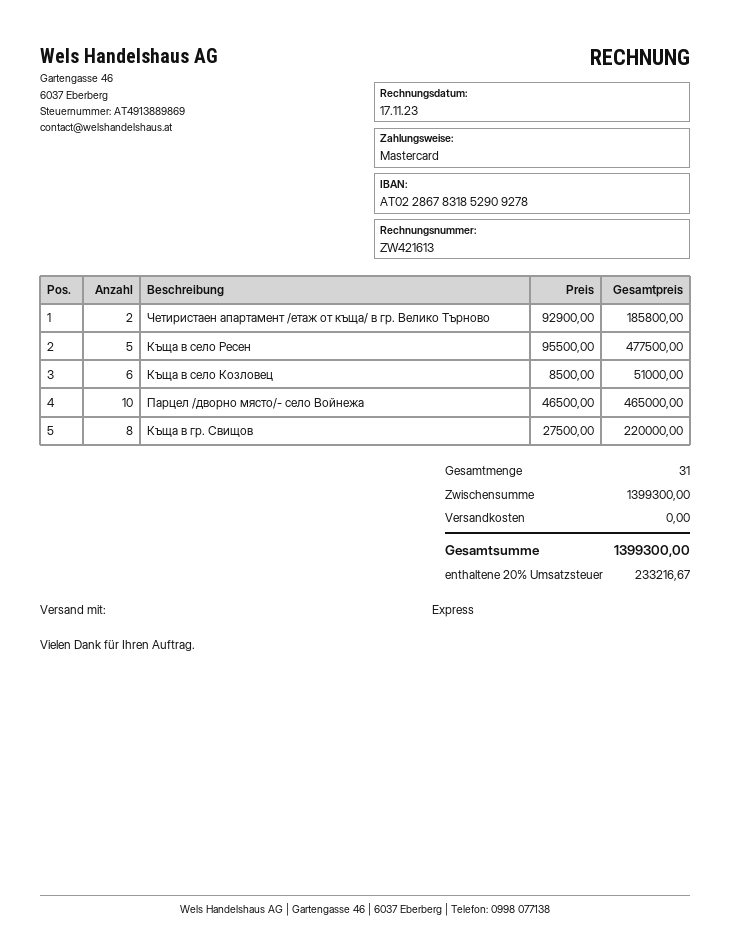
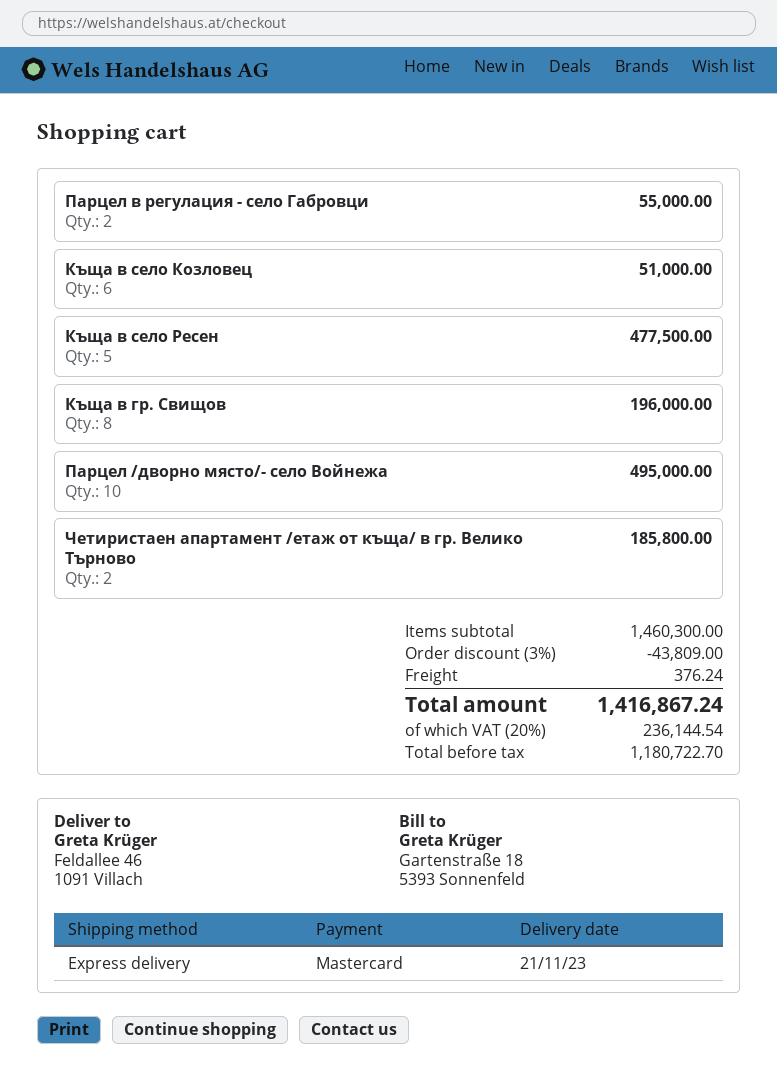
Парцел /дворно място/- село Войнежа: 10 for 465000.00 -> 10 for 495000.00
Къща в гр. Свищов: 8 for 220000.00 -> 8 for 196000.00
Парцел в регулация - село Габровци: none -> 2 for 55000.00
subtotal: 1399300.00 -> 1460300.00
discount: none -> 3% = 43809.00
shipping: 0.00 -> 376.24
tax: 20% = 233216.67 -> 20% = 236144.54
total: 1399300.00 -> 1416867.24

